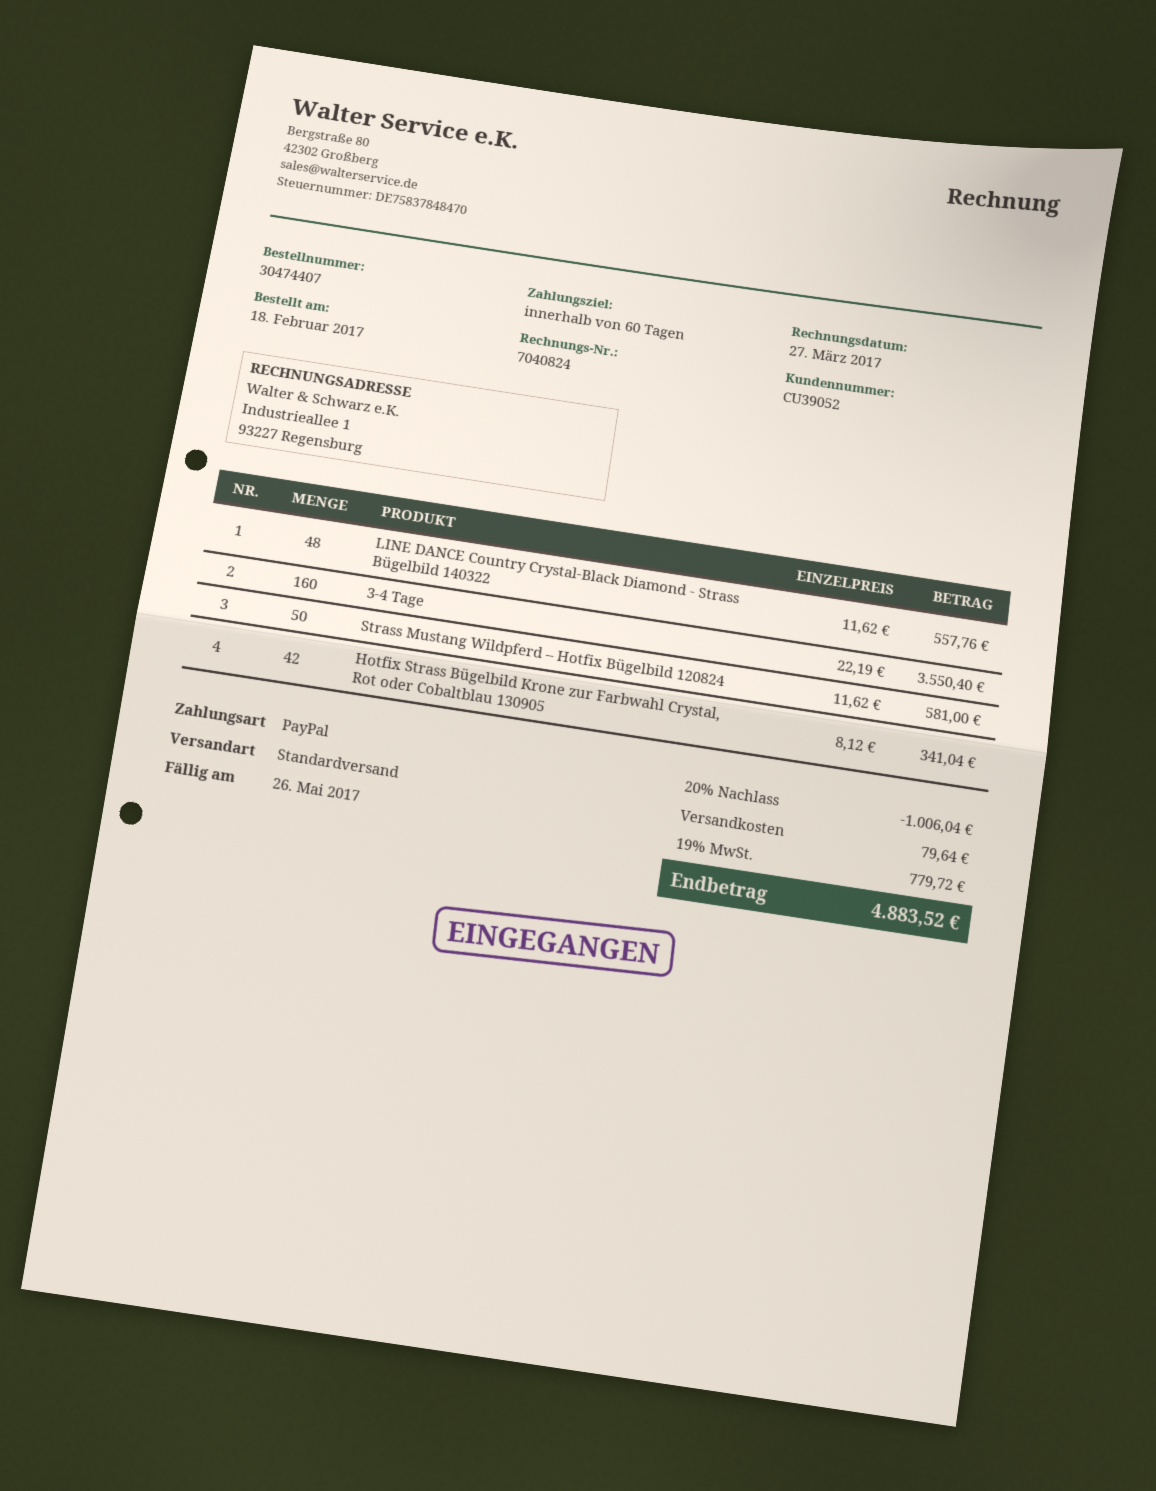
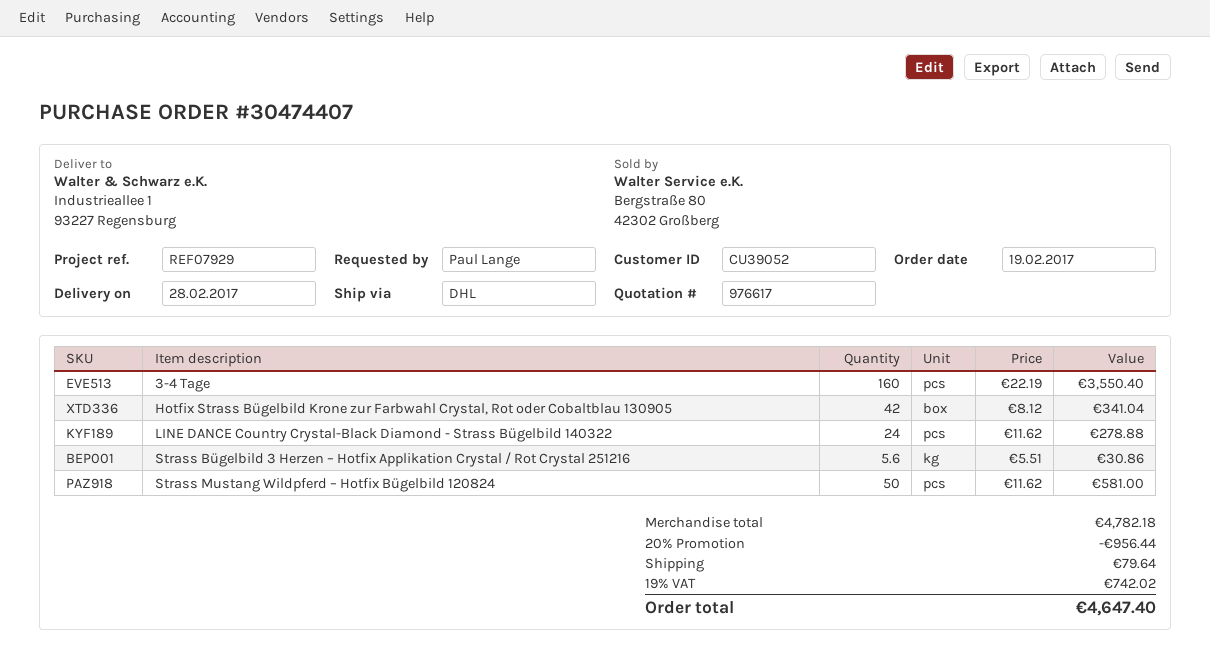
order date: 2017-02-18 -> 2017-02-19
shipping method: standard -> DHL
LINE DANCE Country Crystal-Black Diamond - Strass Bügelbild 140322: 48 x 11.62 = 557.76 -> 24 x 11.62 = 278.88
Strass Bügelbild 3 Herzen – Hotfix Applikation Crystal / Rot Crystal 251216: none -> 5.6 x 5.51 = 30.86
discount: 20% = 1006.04 -> 20% = 956.44
tax: 19% = 779.72 -> 19% = 742.02
total: 4883.52 -> 4647.40

